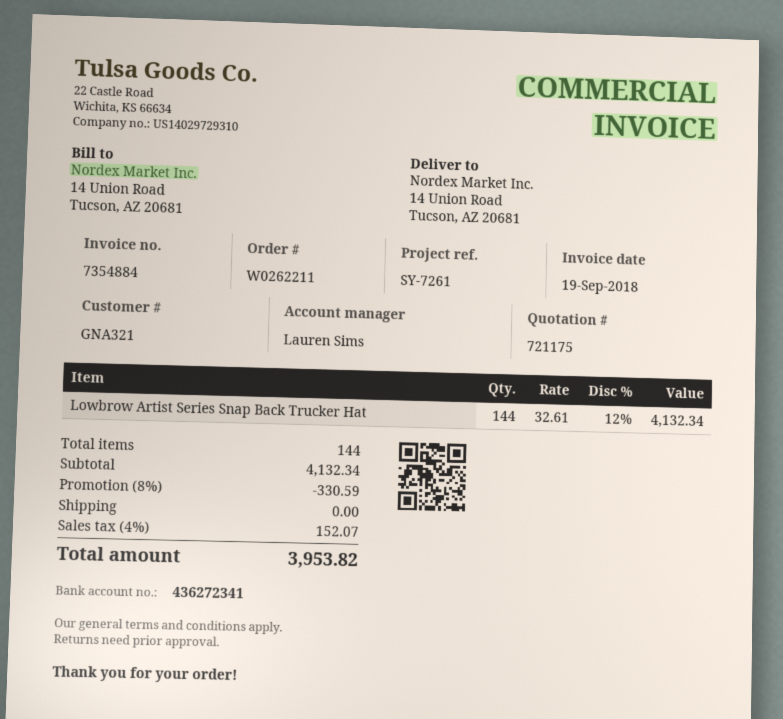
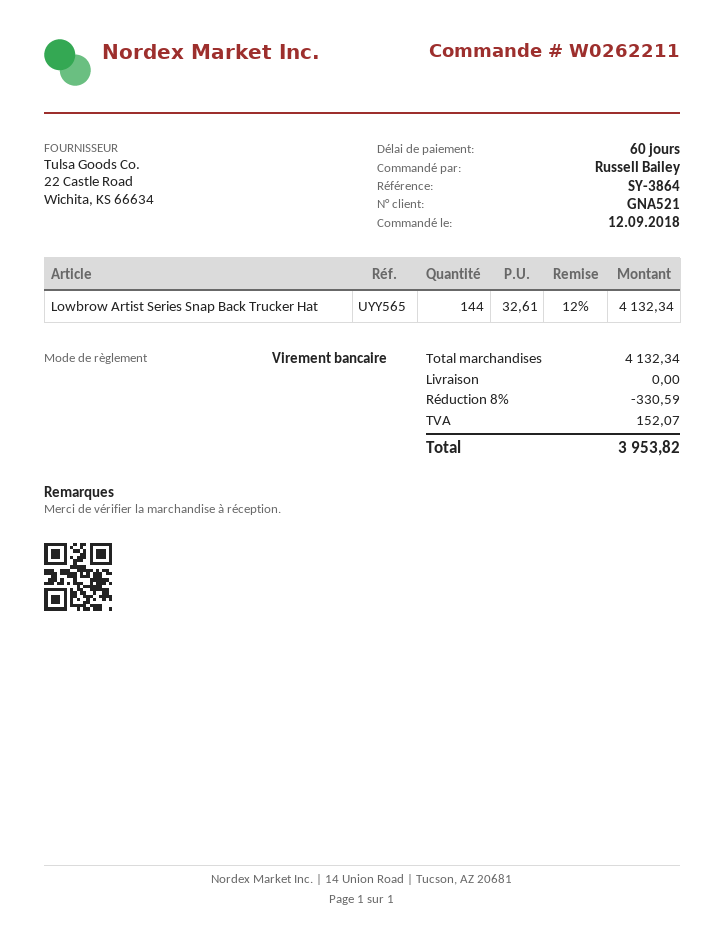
customer number: GNA321 -> GNA521
reference: SY-7261 -> SY-3864

